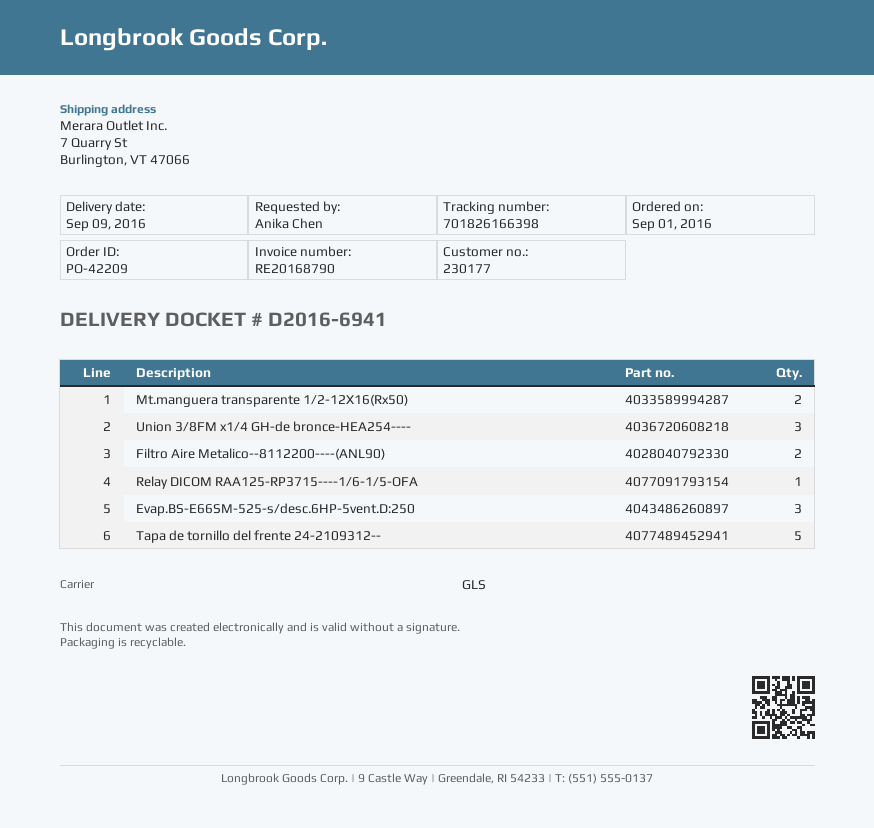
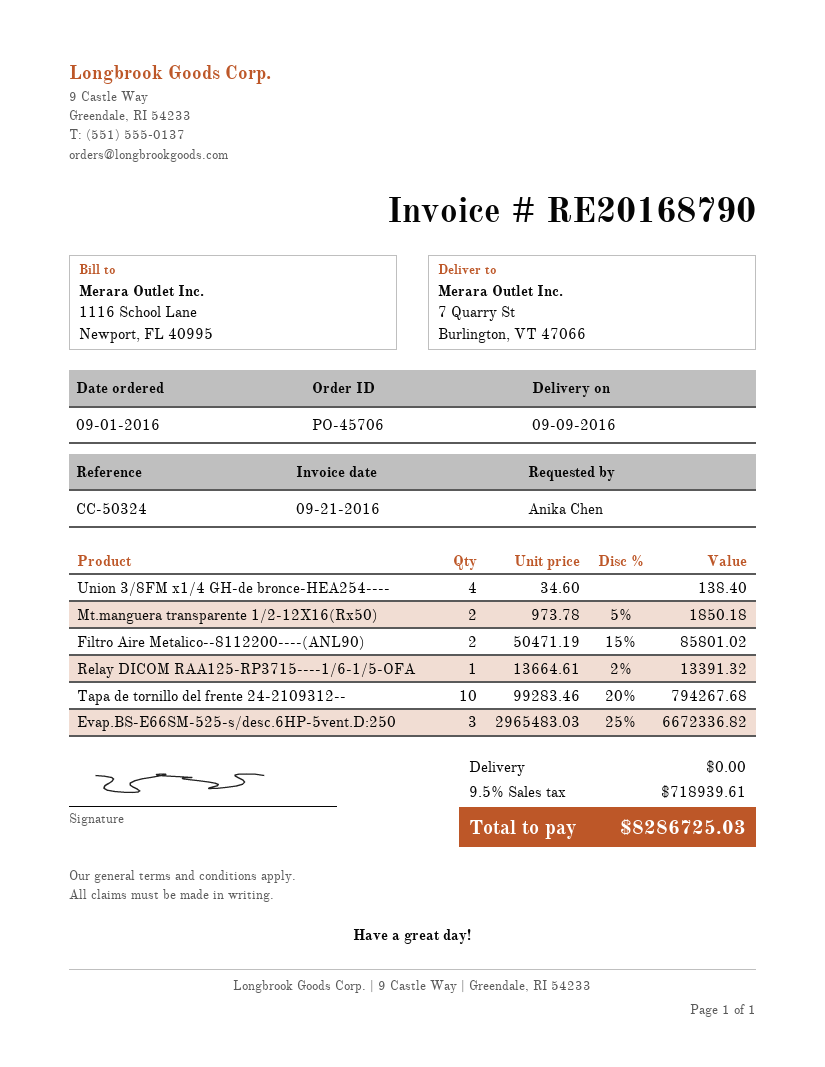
order number: PO-42209 -> PO-45706
Union 3/8FM x1/4 GH-de bronce-HEA254----: 3 -> 4
Tapa de tornillo del frente 24-2109312--: 5 -> 10

